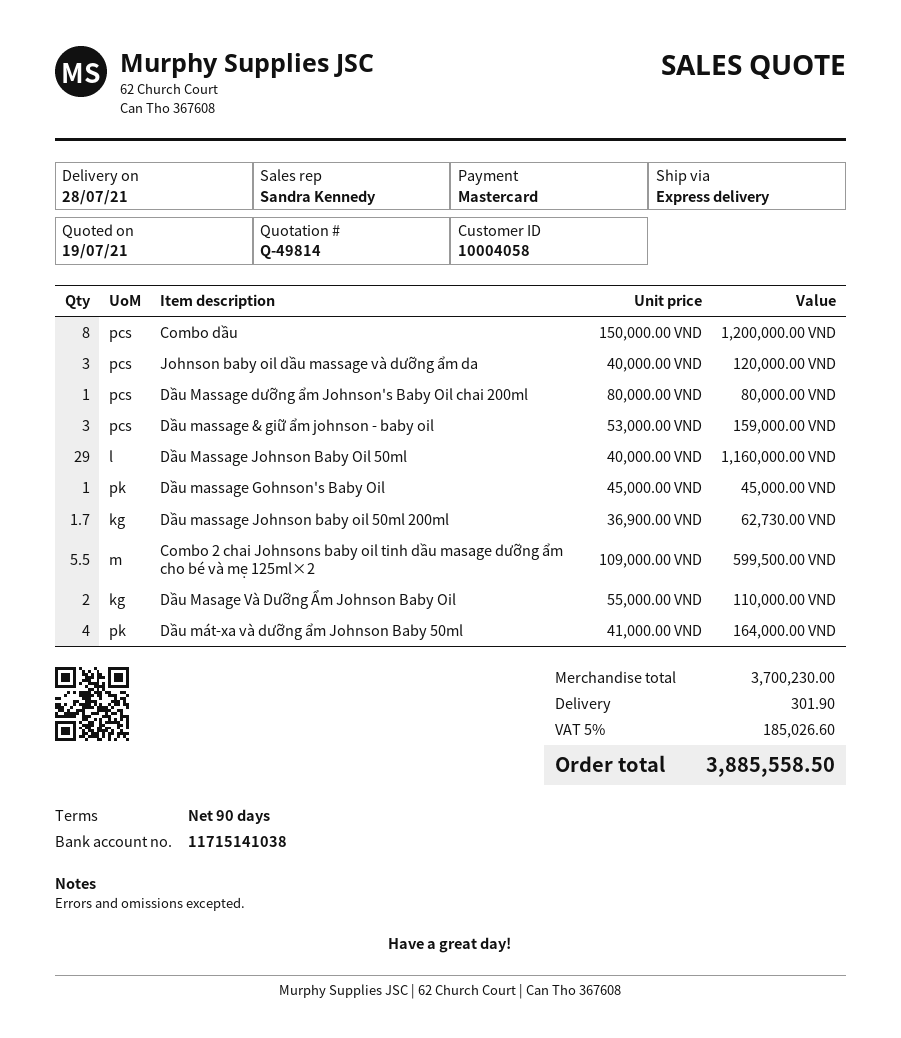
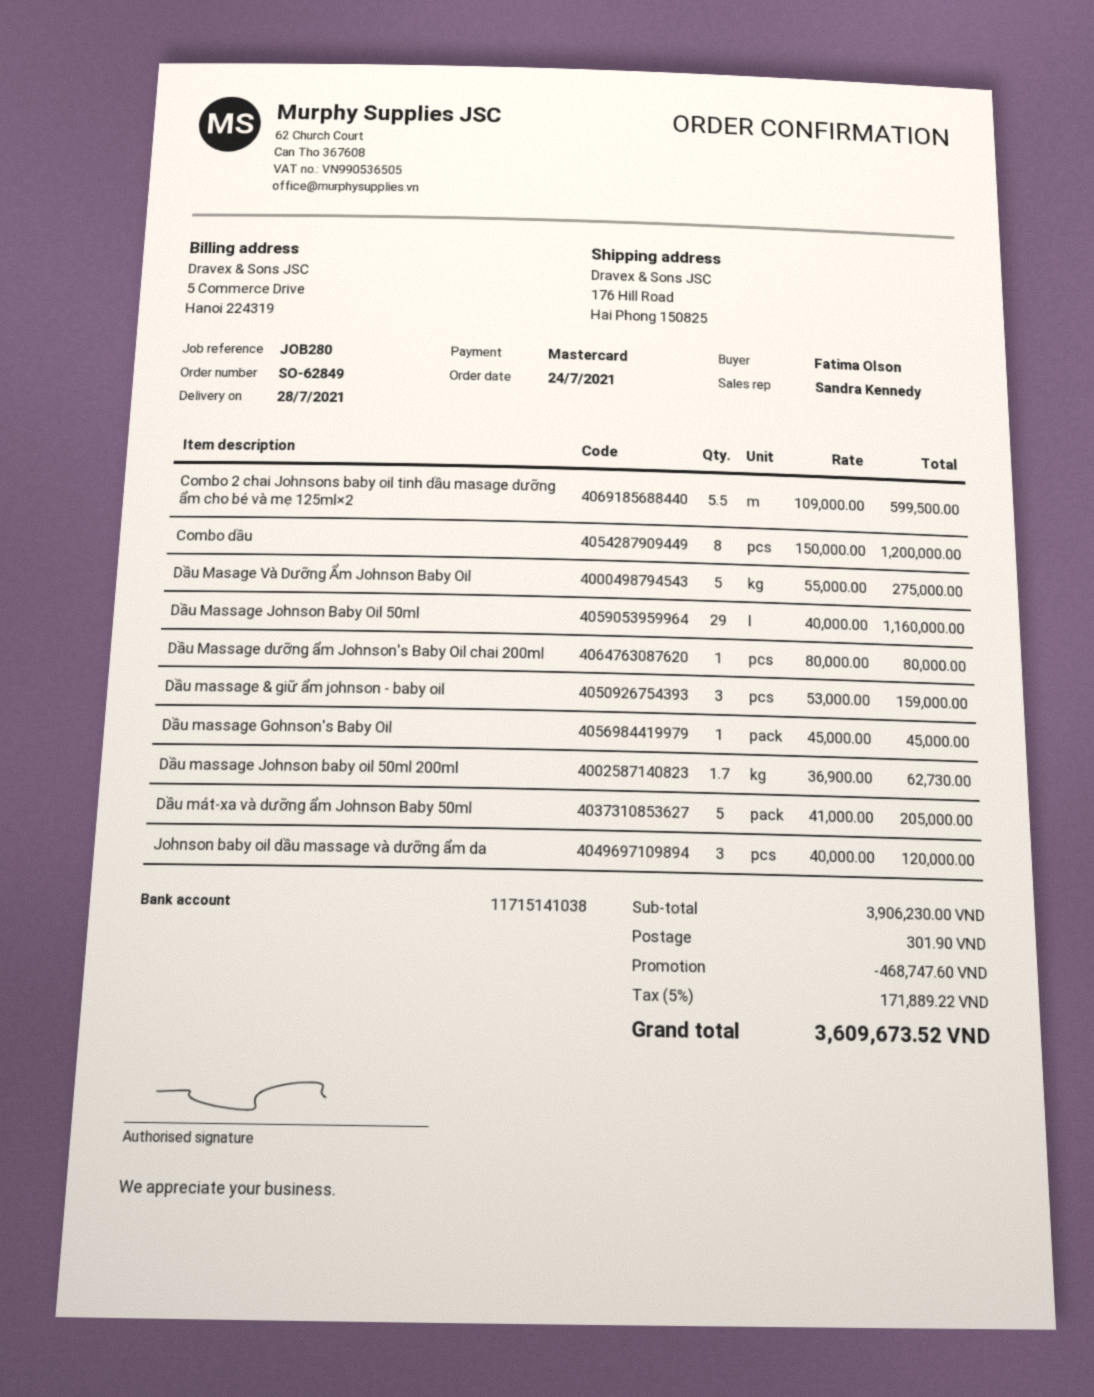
Dầu Masage Và Dưỡng Ẩm Johnson Baby Oil: 2 x 55000.00 = 110000.00 -> 5 x 55000.00 = 275000.00
Dầu mát-xa và dưỡng ẩm Johnson Baby 50ml: 4 x 41000.00 = 164000.00 -> 5 x 41000.00 = 205000.00
subtotal: 3700230.00 -> 3906230.00
discount: none -> 468747.60
tax: 5% = 185026.60 -> 5% = 171889.22
total: 3885558.50 -> 3609673.52

